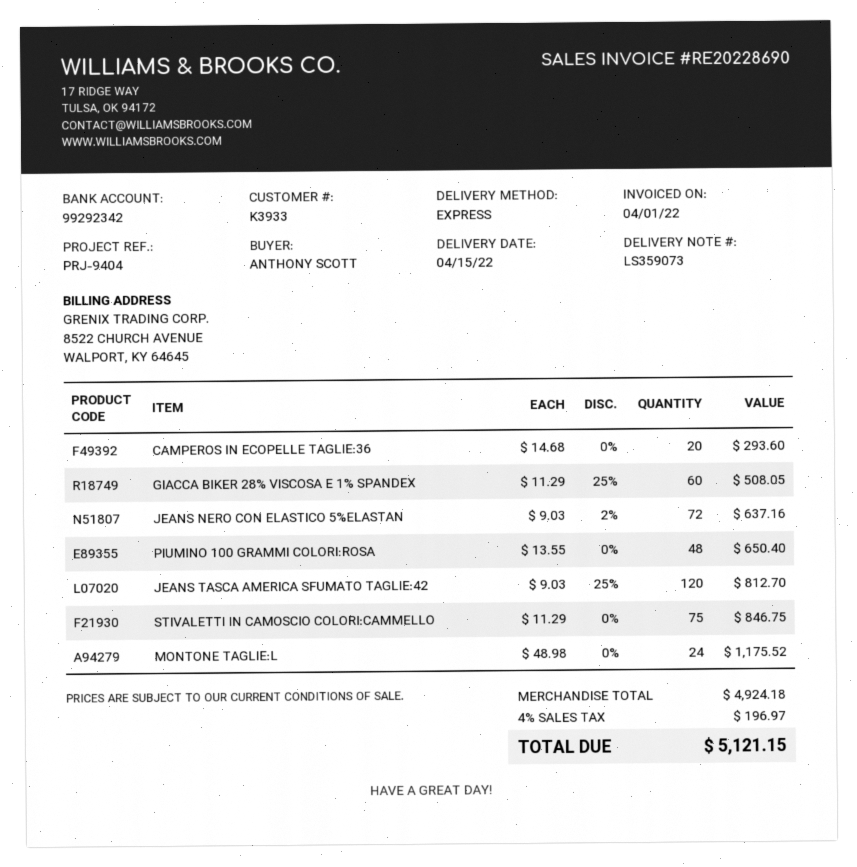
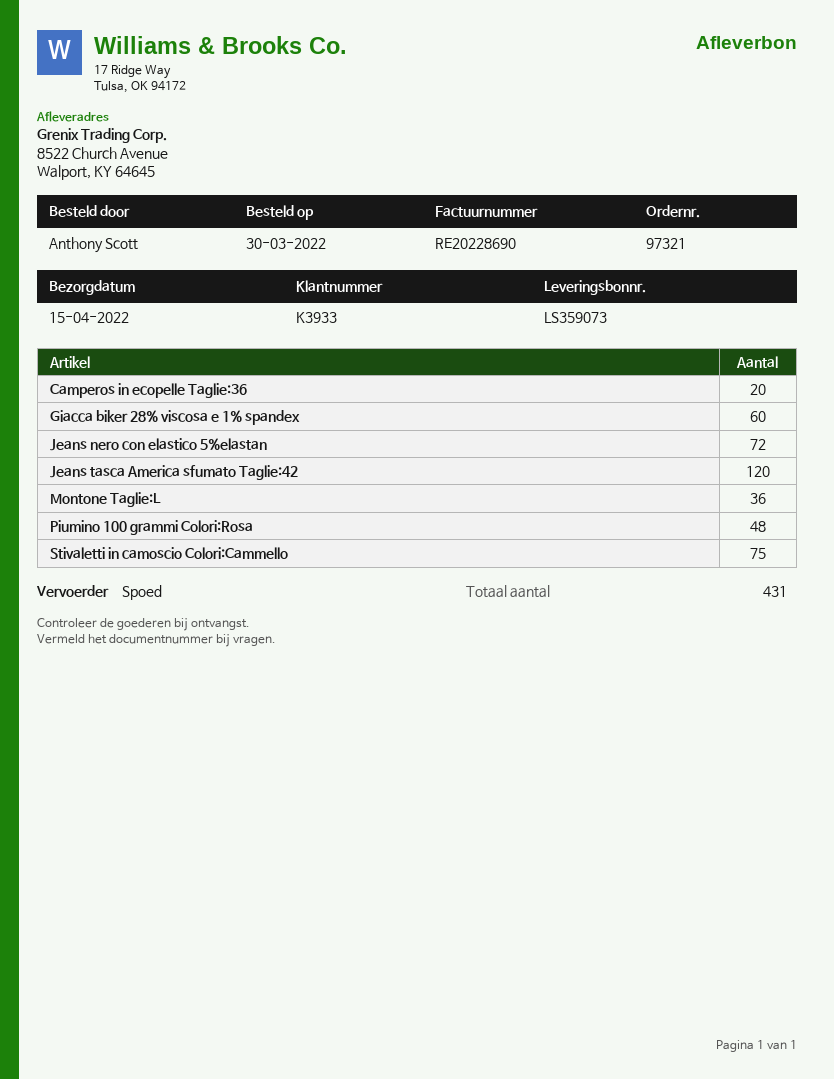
MONTONE TAGLIE:L: 24 -> 36

